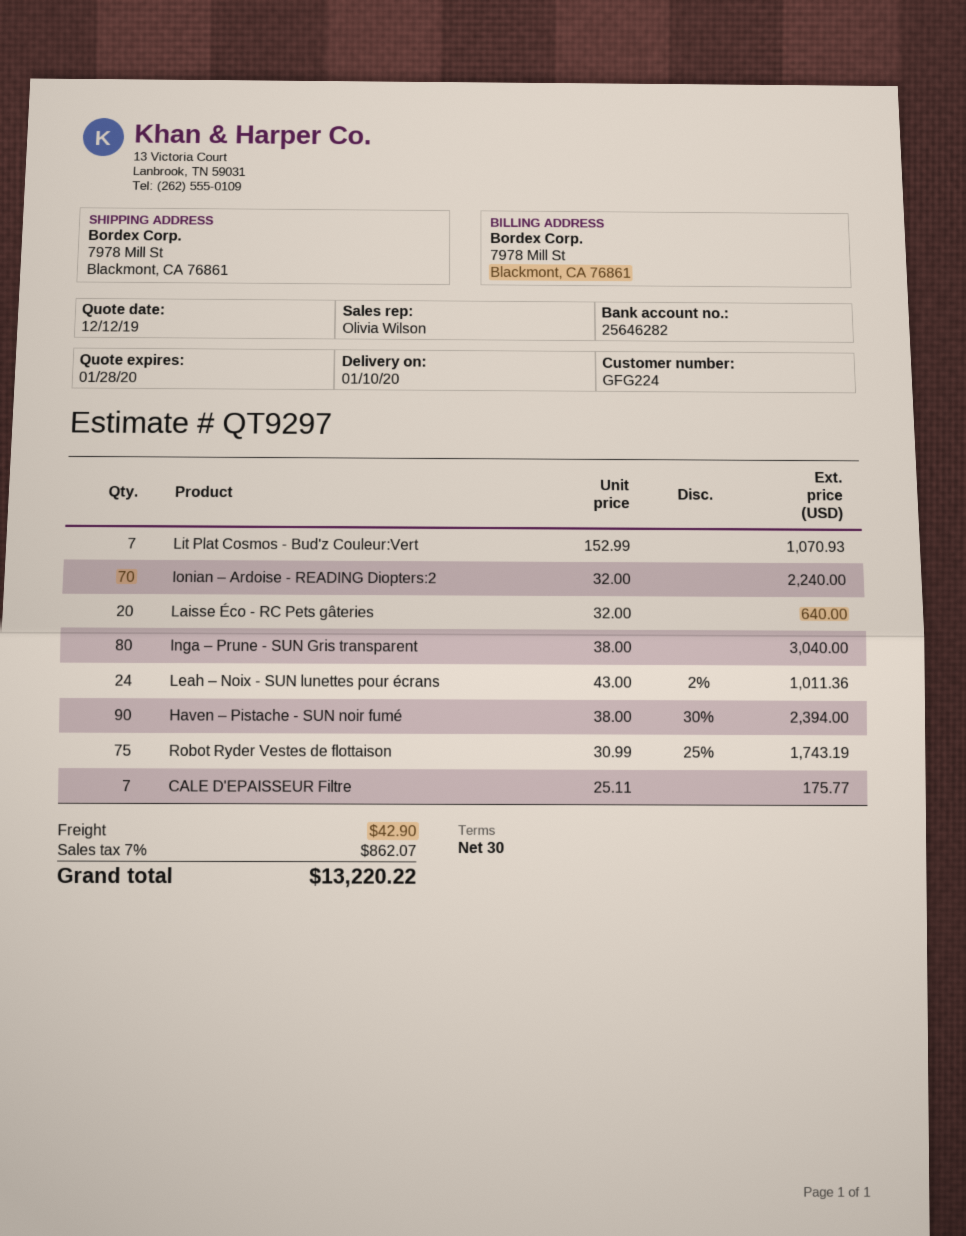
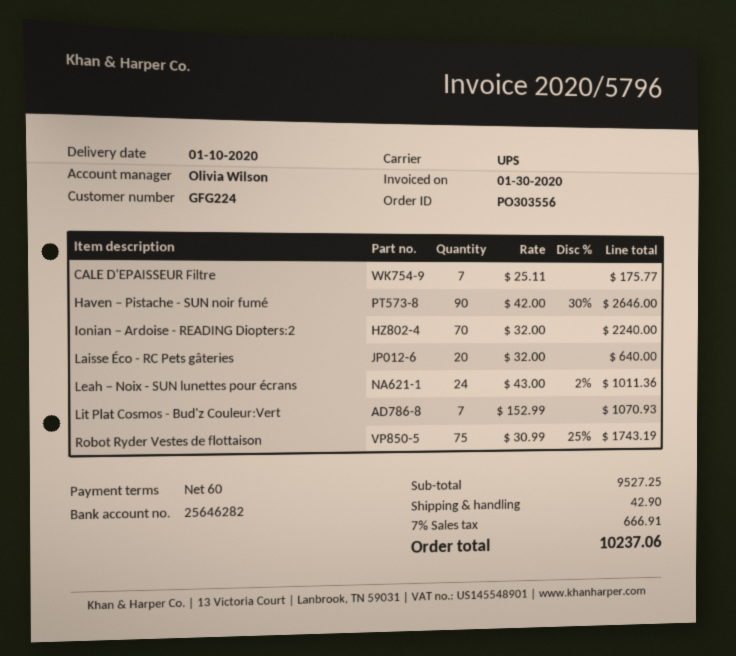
payment terms: 30 days -> 60 days
Inga – Prune - SUN Gris transparent: 80 x 38.00 = 3040.00 -> none
Haven – Pistache - SUN noir fumé: 90 x 38.00 - 30% = 2394.00 -> 90 x 42.00 - 30% = 2646.00
tax: 7% = 862.07 -> 7% = 666.91
total: 13220.22 -> 10237.06

